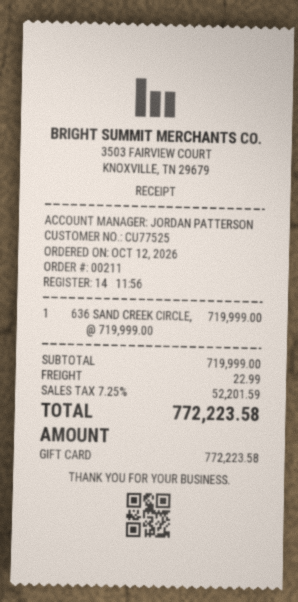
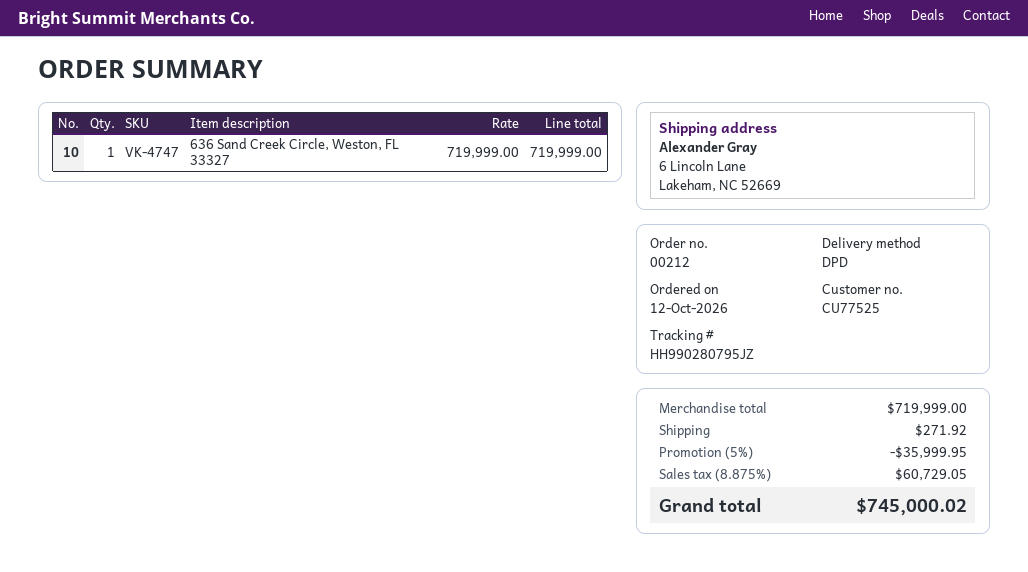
order number: 00211 -> 00212
discount: none -> 5% = 35999.95
shipping: 22.99 -> 271.92
tax: 7.25% = 52201.59 -> 8.875% = 60729.05
total: 772223.58 -> 745000.02

